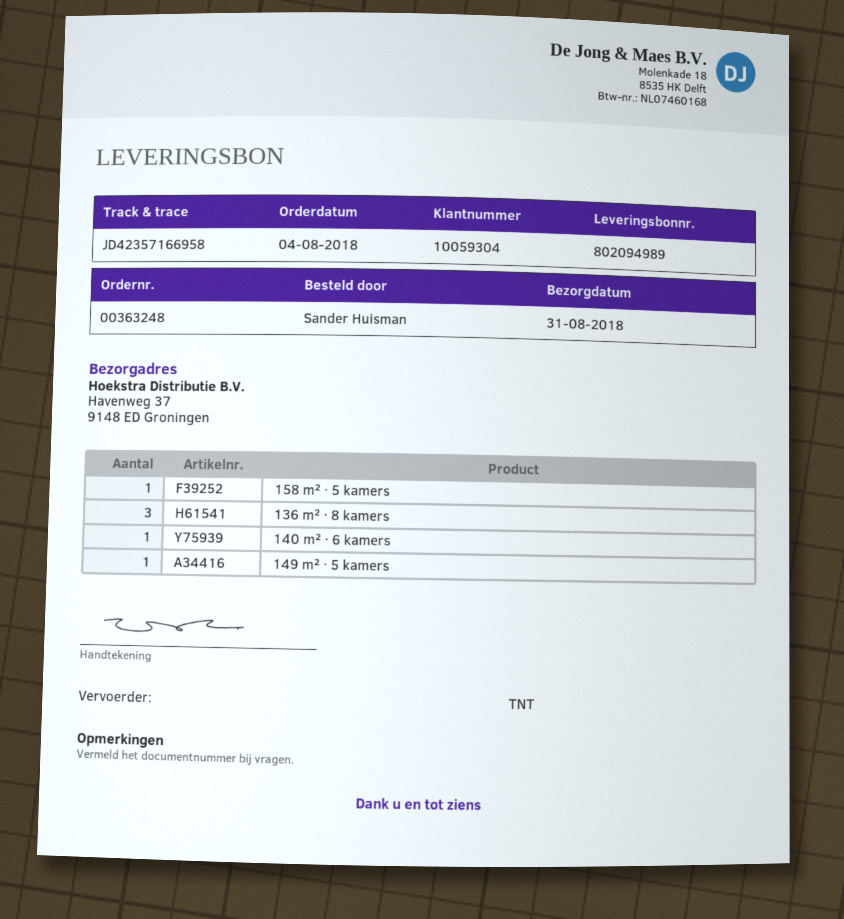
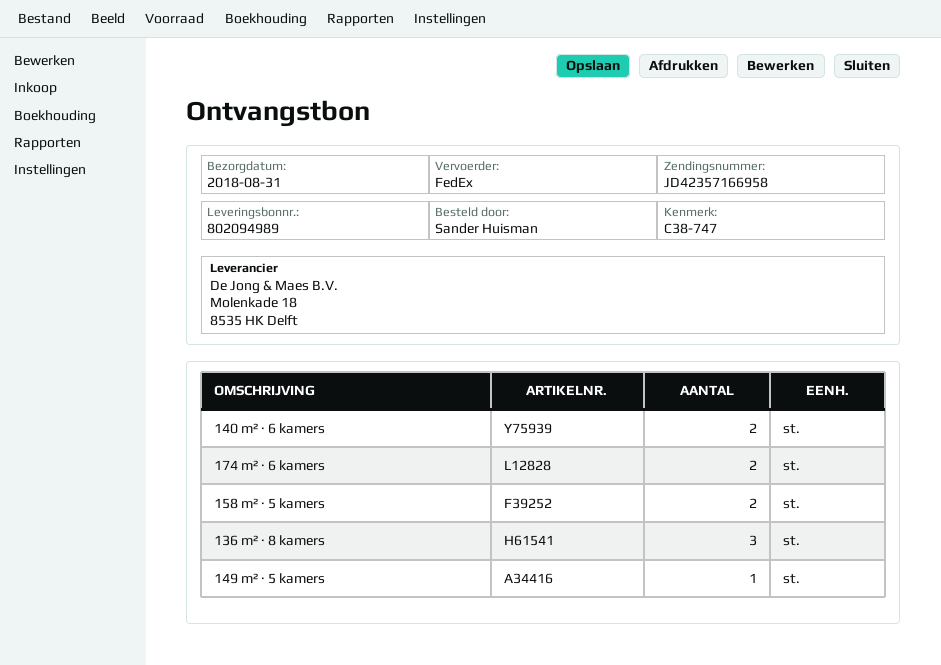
shipping method: TNT -> FedEx
158 m² · 5 kamers: 1 -> 2
140 m² · 6 kamers: 1 -> 2
174 m² · 6 kamers: none -> 2

